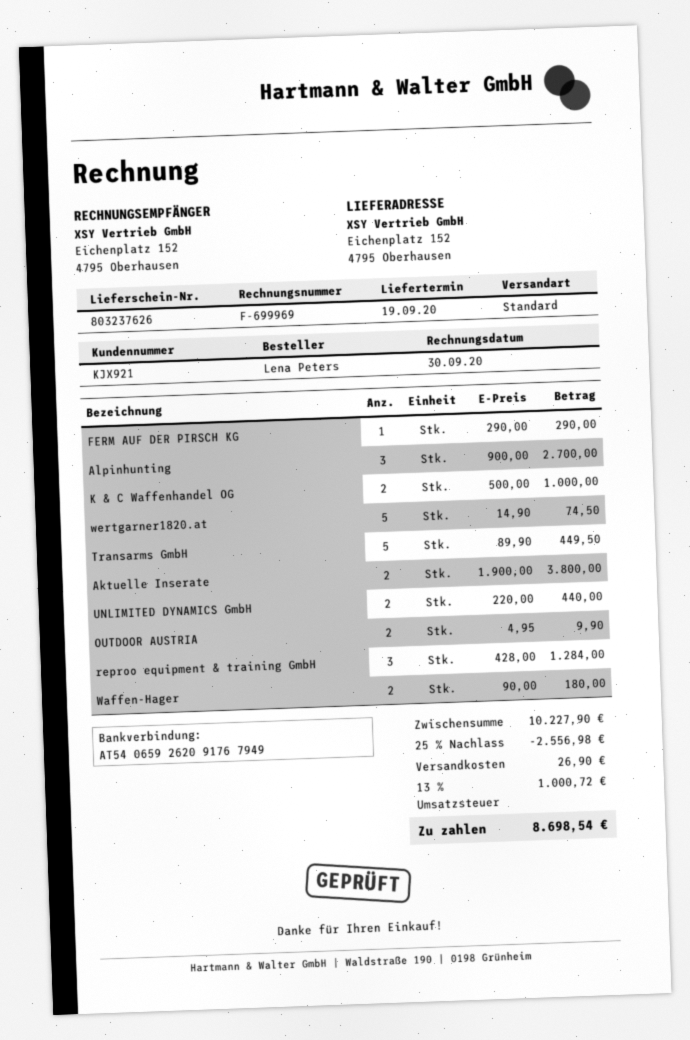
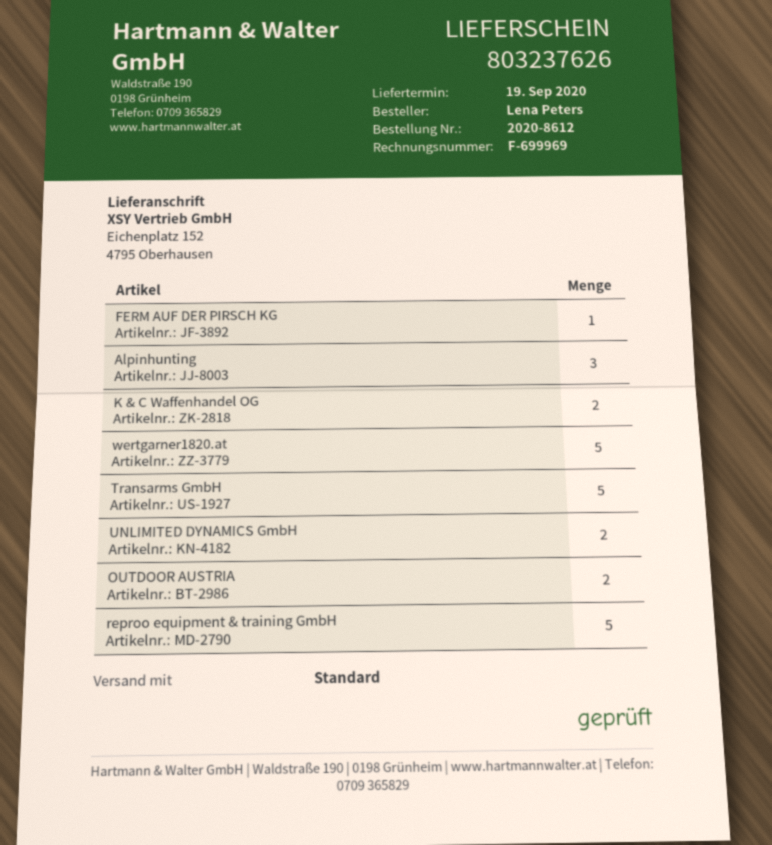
Aktuelle Inserate: 2 -> none
reproo equipment & training GmbH: 3 -> 5
Waffen-Hager: 2 -> none

